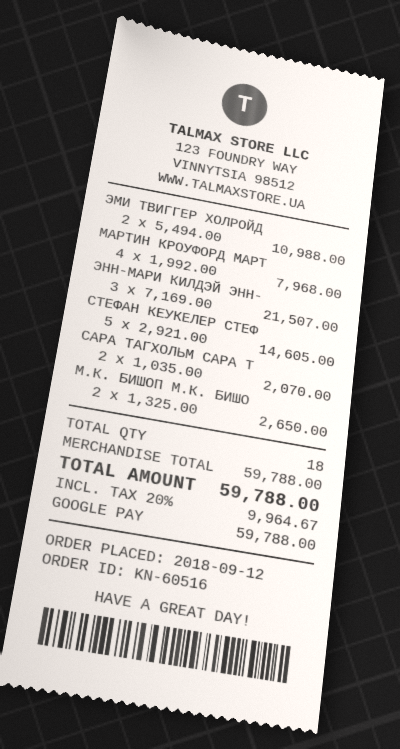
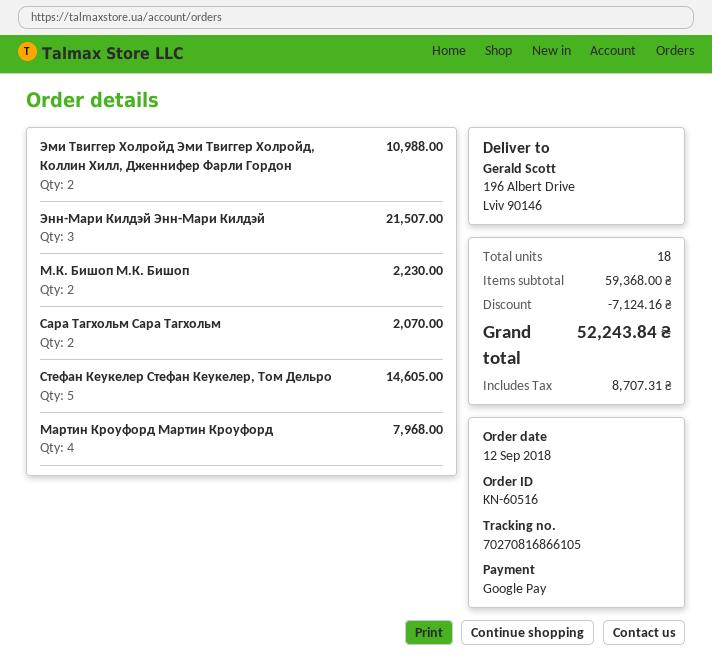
М.К. БИШОП М.К. БИШО: 2 for 2650.00 -> 2 for 2230.00
subtotal: 59788.00 -> 59368.00
discount: none -> 7124.16
tax: 9964.67 -> 8707.31
total: 59788.00 -> 52243.84

